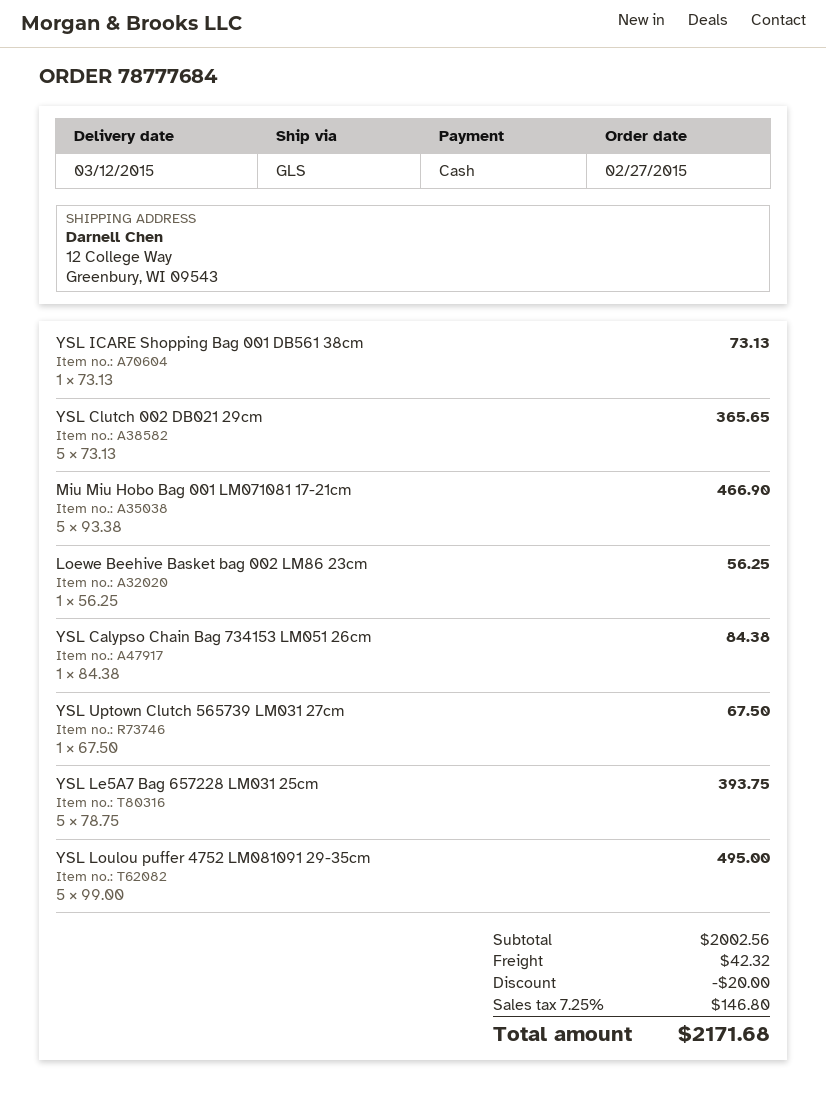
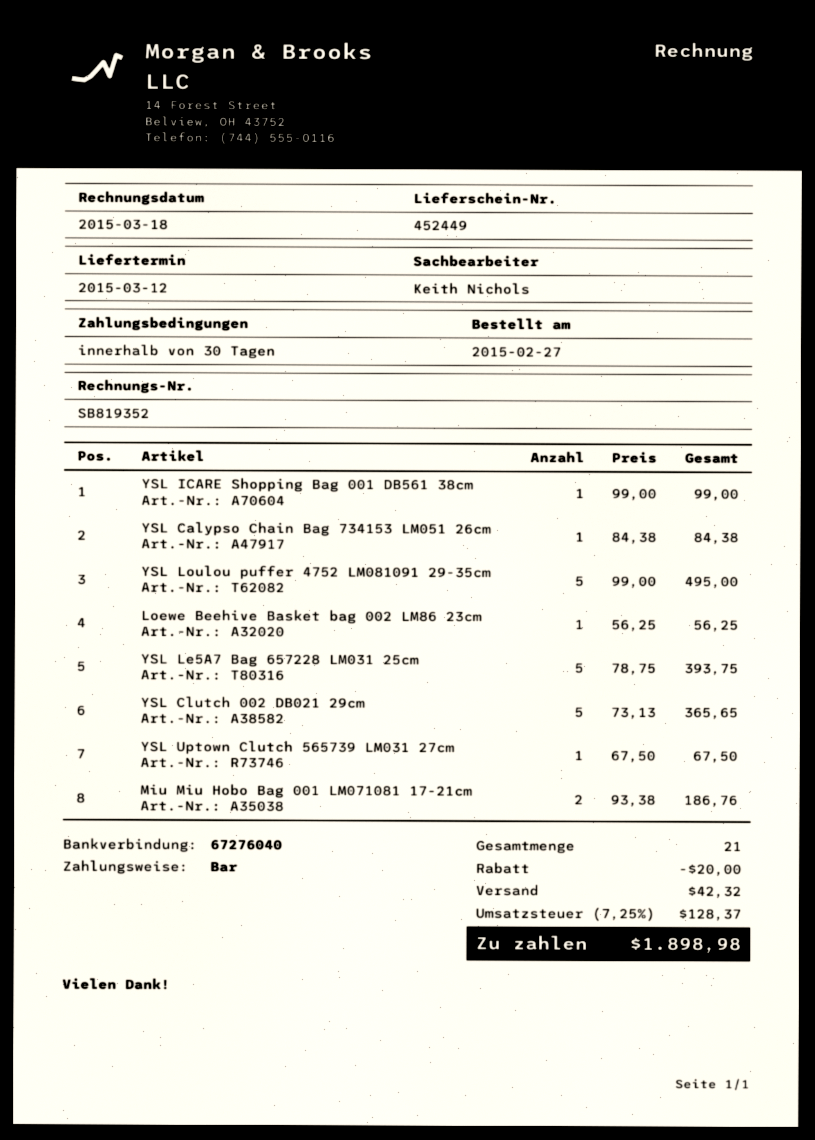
YSL ICARE Shopping Bag 001 DB561 38cm: 1 x 73.13 = 73.13 -> 1 x 99.00 = 99.00
Miu Miu Hobo Bag 001 LM071081 17-21cm: 5 x 93.38 = 466.90 -> 2 x 93.38 = 186.76
tax: 7.25% = 146.80 -> 7.25% = 128.37
total: 2171.68 -> 1898.98

